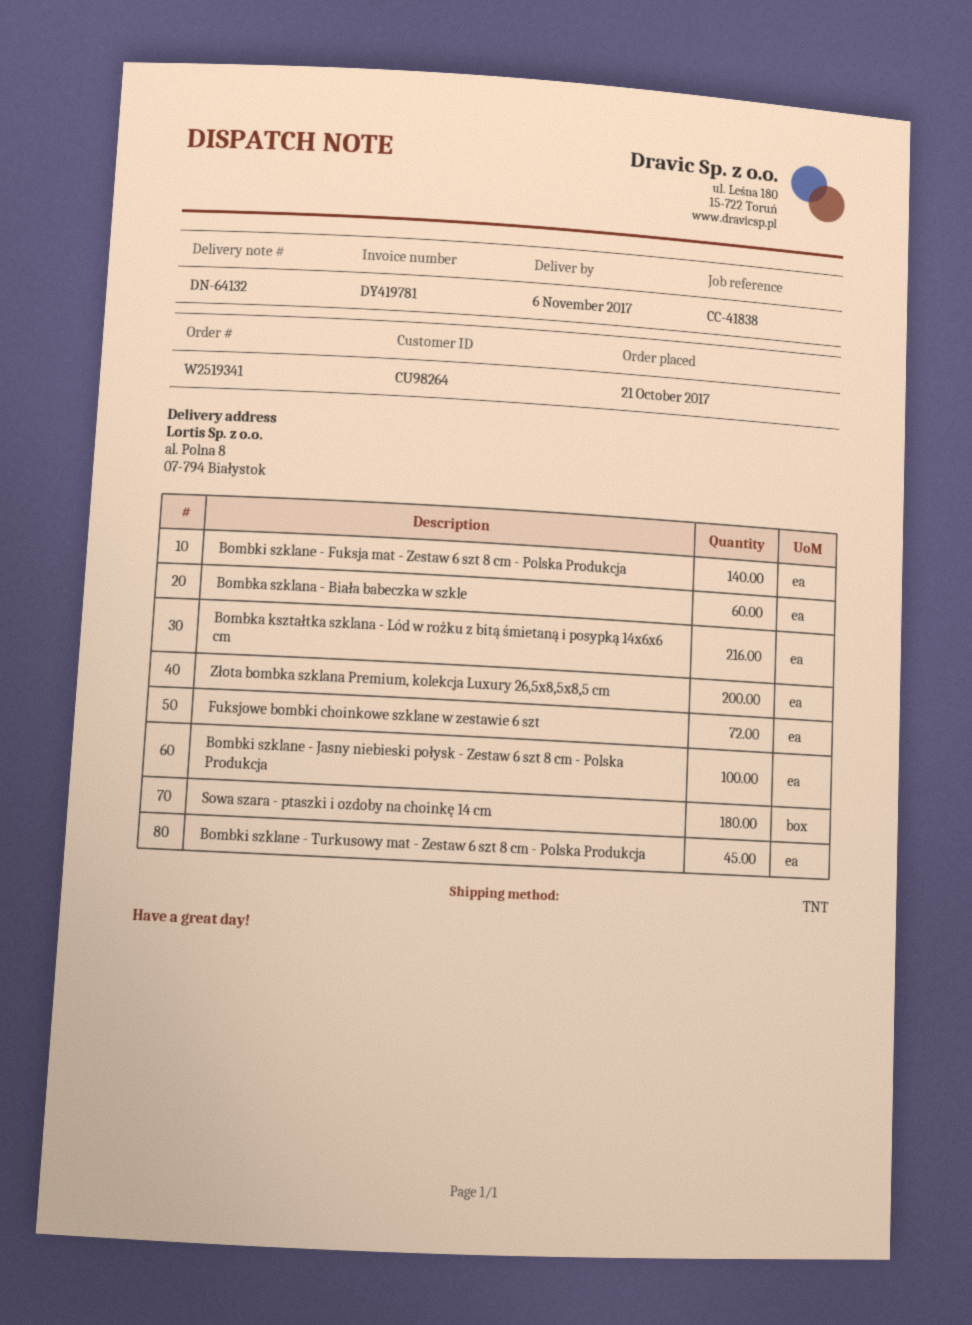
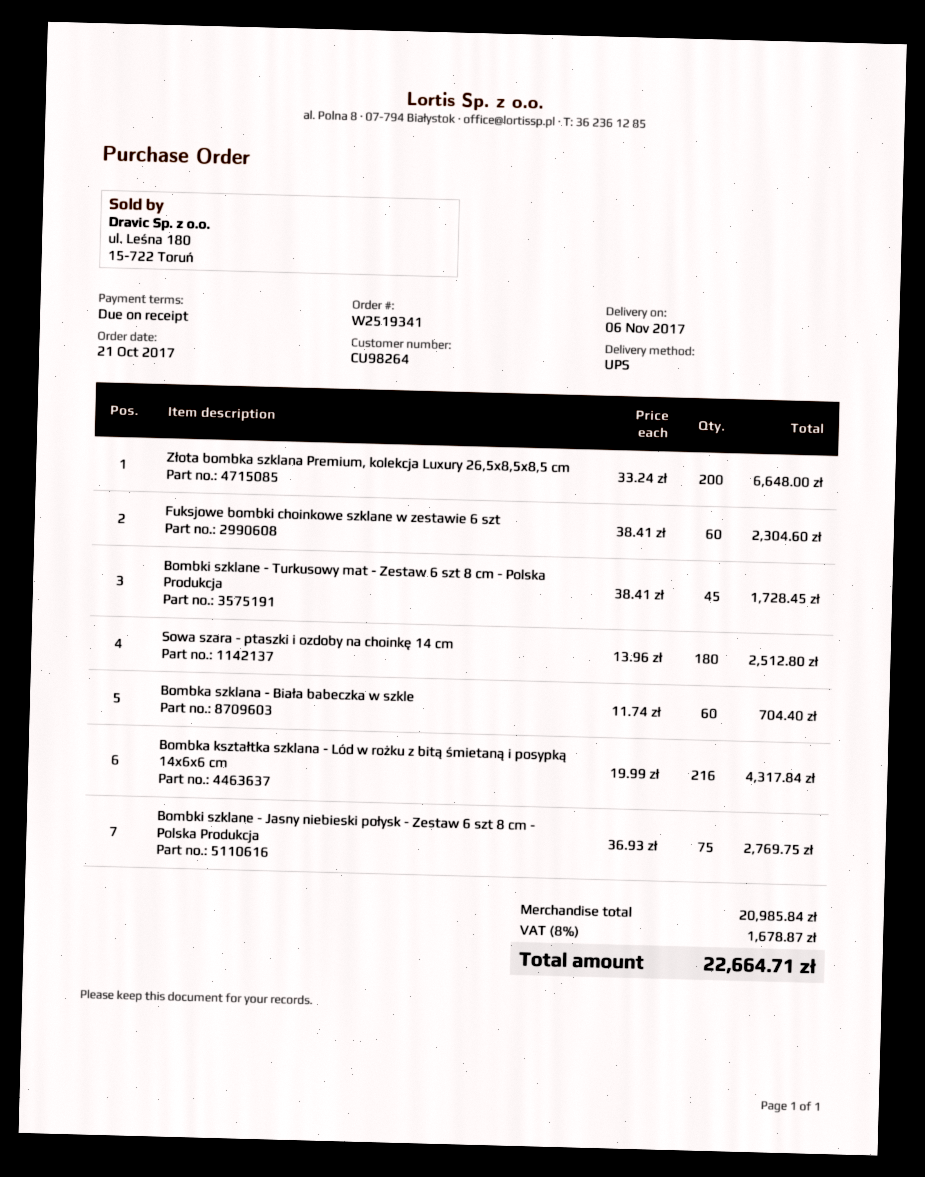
shipping method: TNT -> UPS
Bombki szklane - Fuksja mat - Zestaw 6 szt 8 cm - Polska Produkcja: 140 -> none
Fuksjowe bombki choinkowe szklane w zestawie 6 szt: 72 -> 60
Bombki szklane - Jasny niebieski połysk - Zestaw 6 szt 8 cm - Polska Produkcja: 100 -> 75

